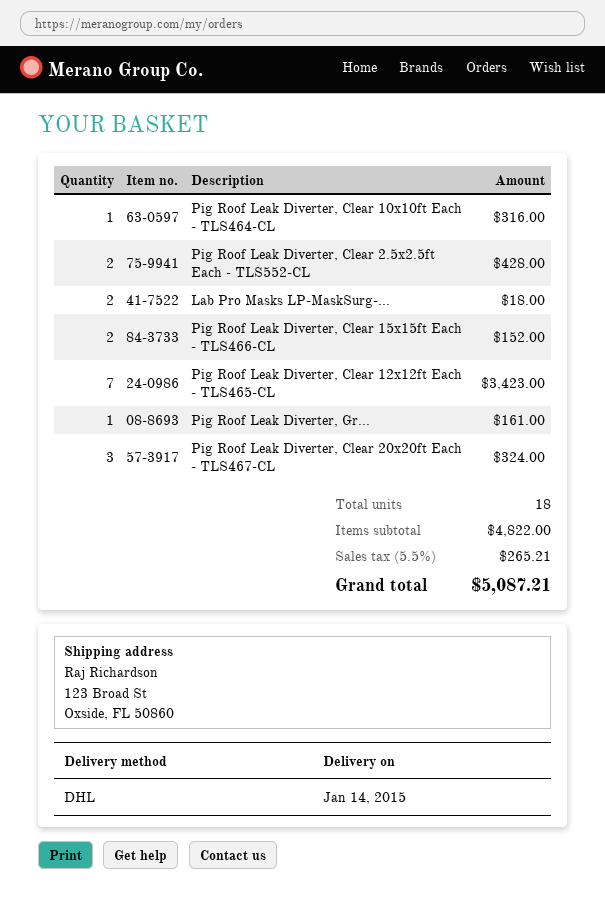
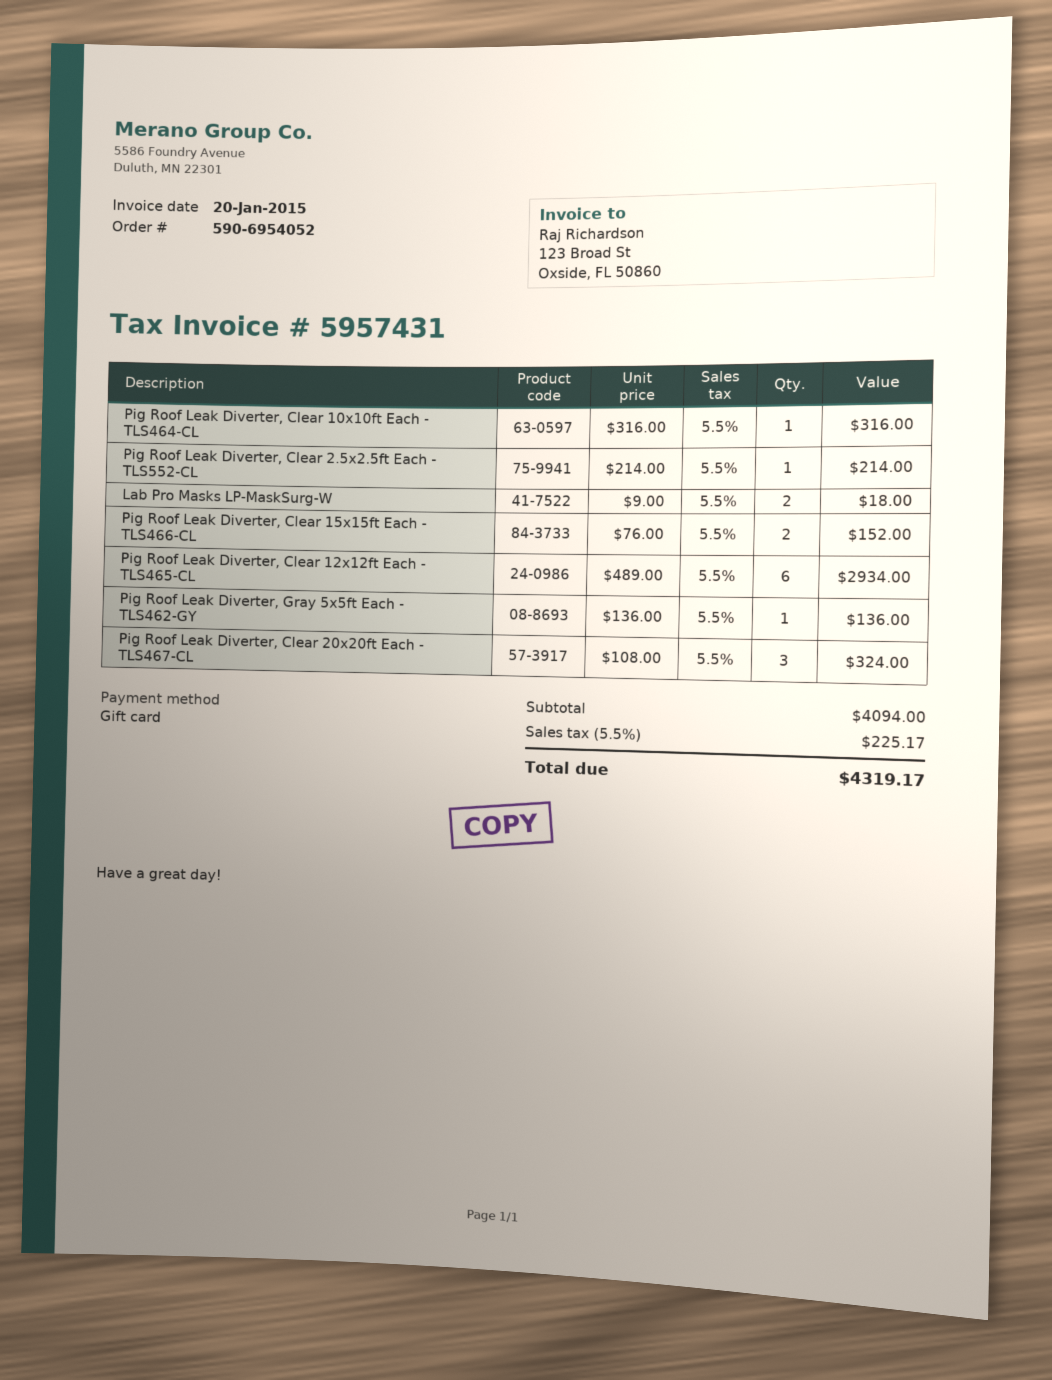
Pig Roof Leak Diverter, Clear 2.5x2.5ft Each - TLS552-CL: 2 for 428.00 -> 1 for 214.00
Pig Roof Leak Diverter, Clear 12x12ft Each - TLS465-CL: 7 for 3423.00 -> 6 for 2934.00
Pig Roof Leak Diverter, Gr...: 1 for 161.00 -> 1 for 136.00
subtotal: 4822.00 -> 4094.00
tax: 5.5% = 265.21 -> 5.5% = 225.17
total: 5087.21 -> 4319.17

